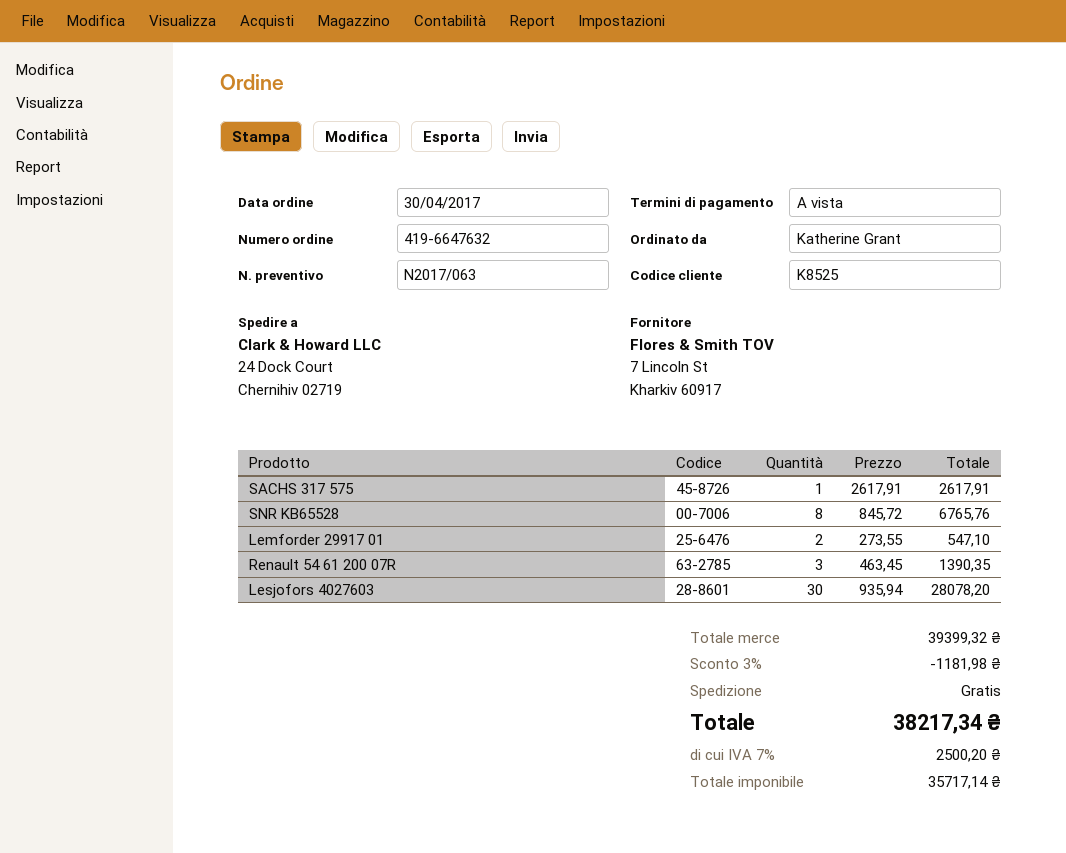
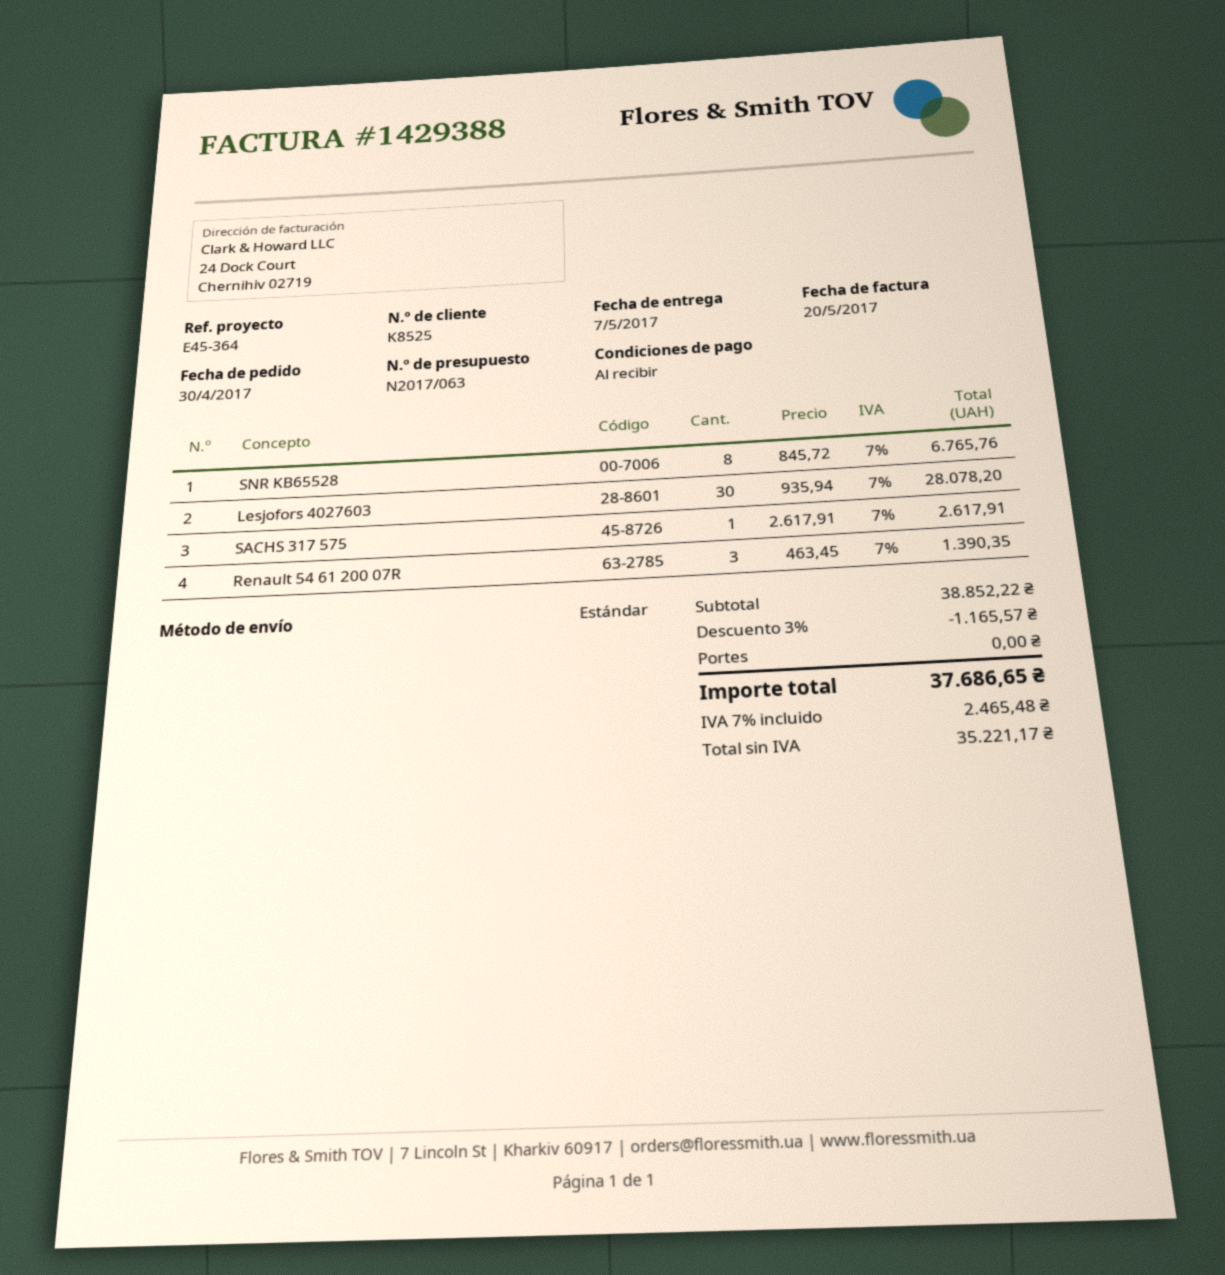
Lemforder 29917 01: 2 x 273.55 = 547.10 -> none
subtotal: 39399.32 -> 38852.22
discount: 3% = 1181.98 -> 3% = 1165.57
net: 35717.14 -> 35221.17
tax: 7% = 2500.20 -> 7% = 2465.48
total: 38217.34 -> 37686.65

